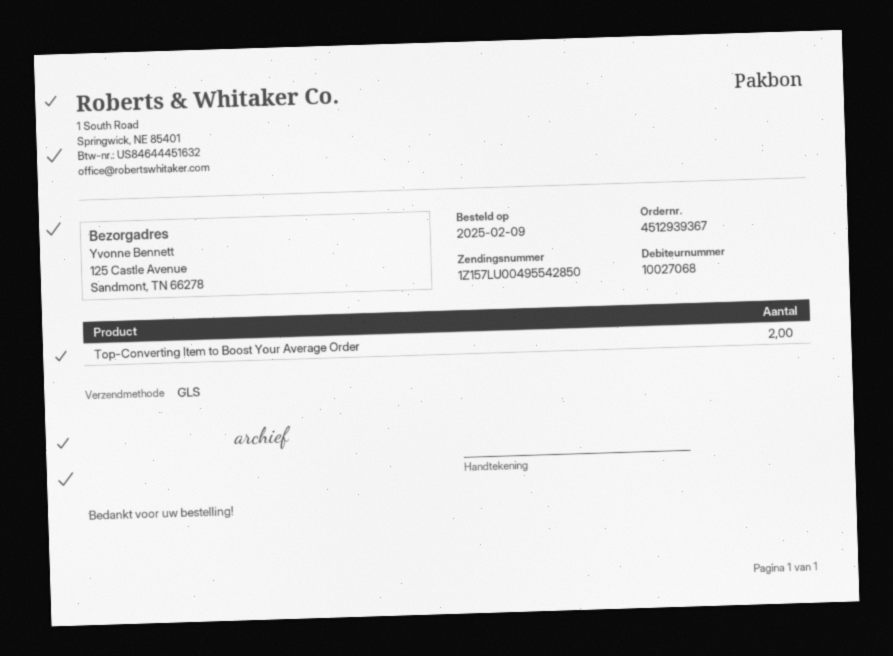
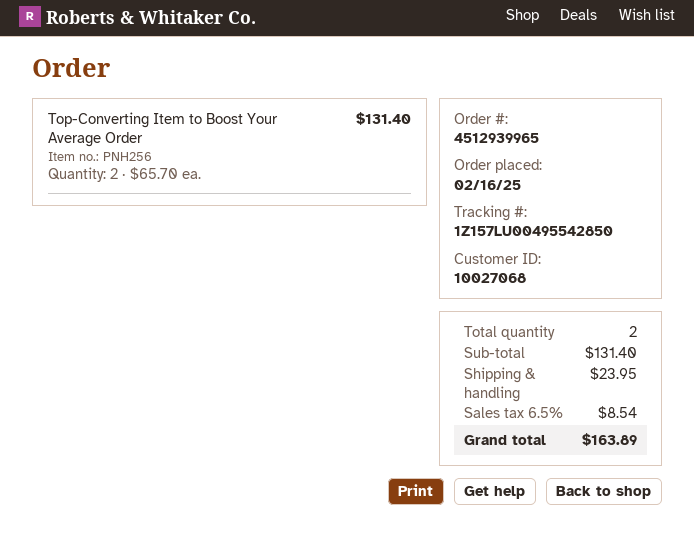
order number: 4512939367 -> 4512939965
order date: 2025-02-09 -> 2025-02-16

